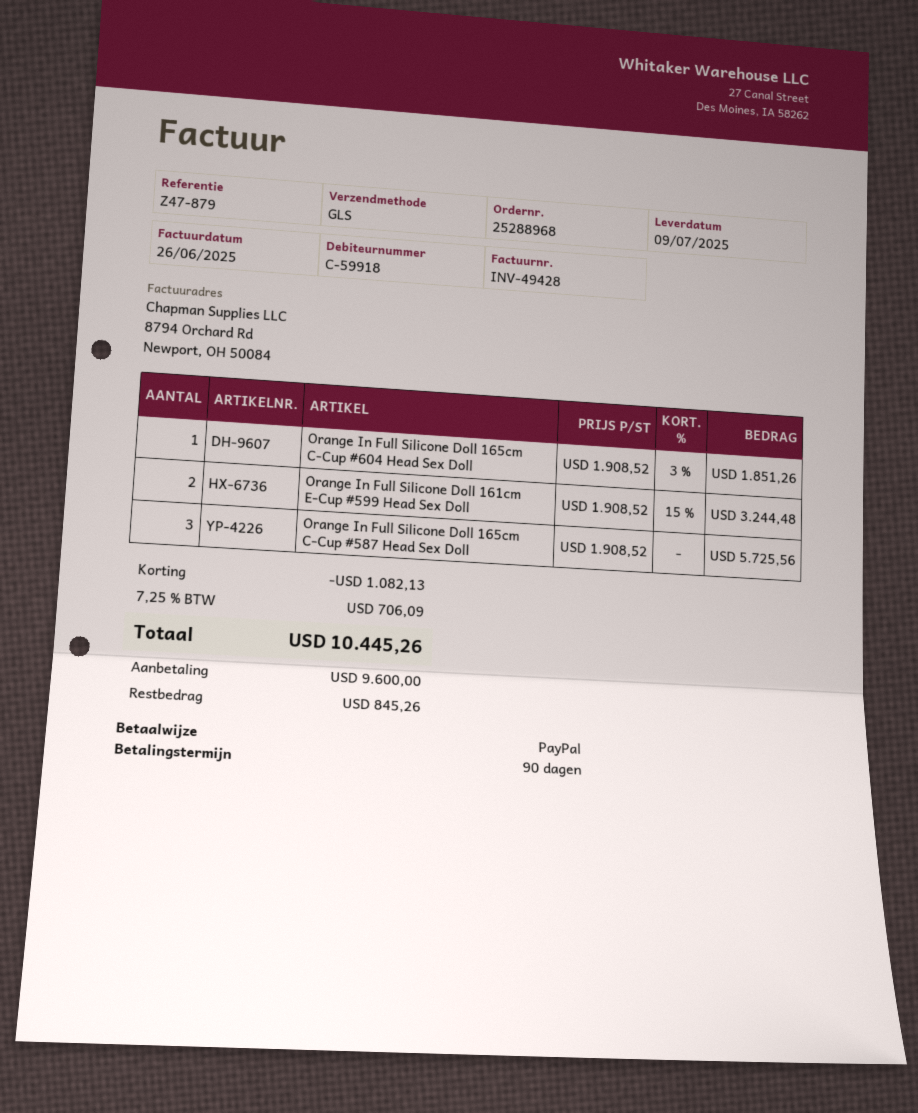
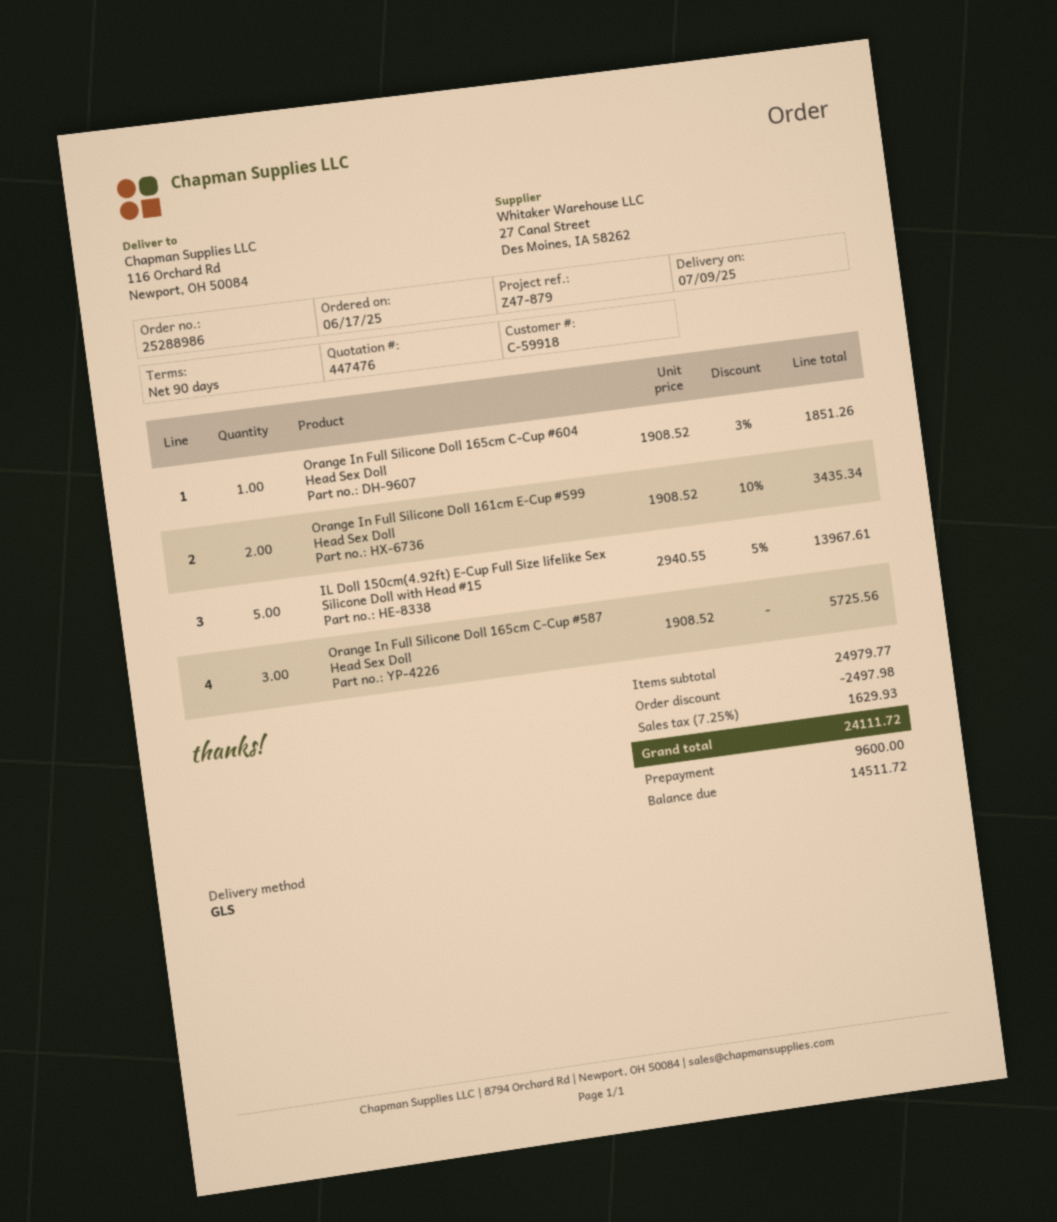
order number: 25288968 -> 25288986
Orange In Full Silicone Doll 161cm E-Cup #599 Head Sex Doll: 2 x 1908.52 - 15% = 3244.48 -> 2 x 1908.52 - 10% = 3435.34
IL Doll 150cm(4.92ft) E-Cup Full Size lifelike Sex Silicone Doll with Head #15: none -> 5 x 2940.55 - 5% = 13967.61
discount: 1082.13 -> 2497.98
tax: 7.25% = 706.09 -> 7.25% = 1629.93
total: 10445.26 -> 24111.72
balance: 845.26 -> 14511.72

